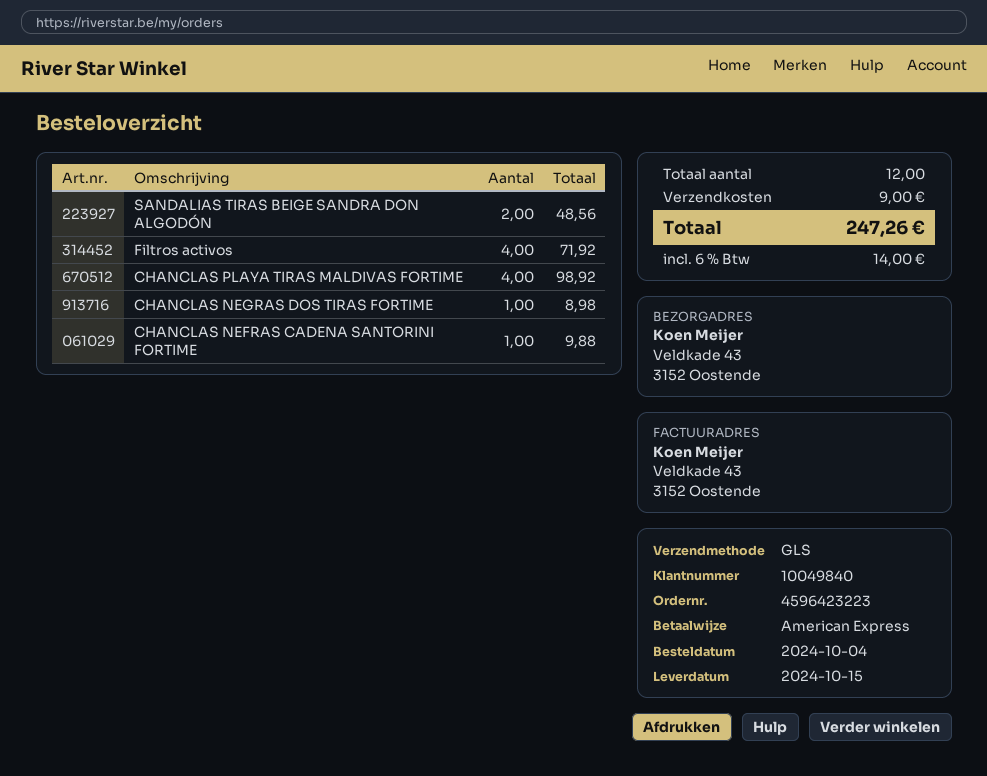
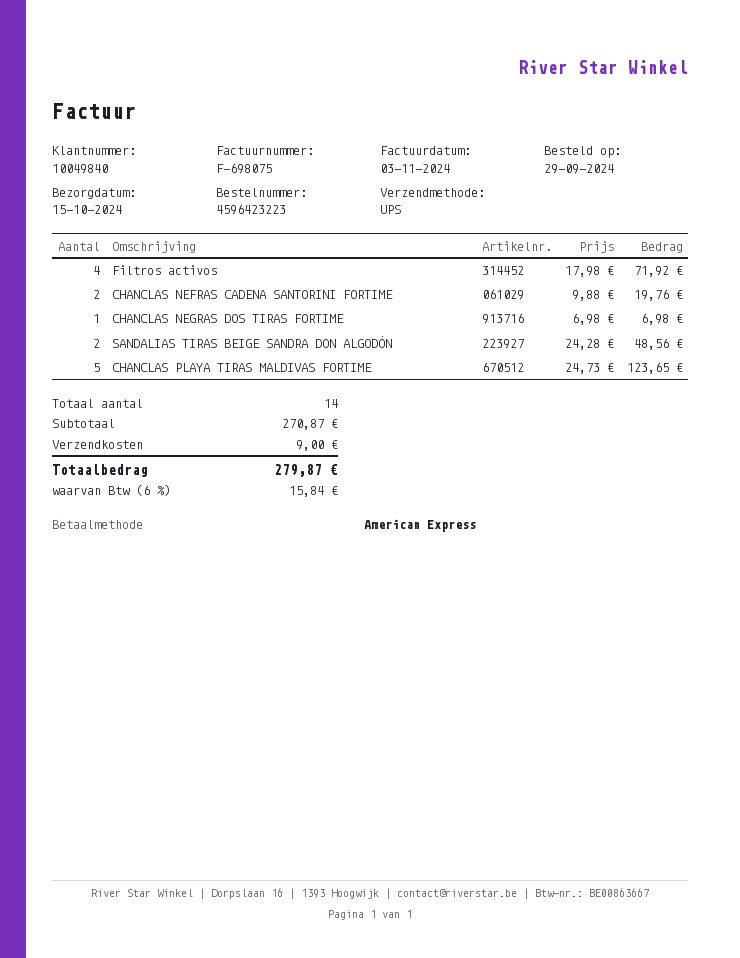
order date: 2024-10-04 -> 2024-09-29
shipping method: GLS -> UPS
CHANCLAS PLAYA TIRAS MALDIVAS FORTIME: 4 for 98.92 -> 5 for 123.65
CHANCLAS NEGRAS DOS TIRAS FORTIME: 1 for 8.98 -> 1 for 6.98
CHANCLAS NEFRAS CADENA SANTORINI FORTIME: 1 for 9.88 -> 2 for 19.76
total quantity: 12 -> 14
tax: 6% = 14.00 -> 6% = 15.84
total: 247.26 -> 279.87

